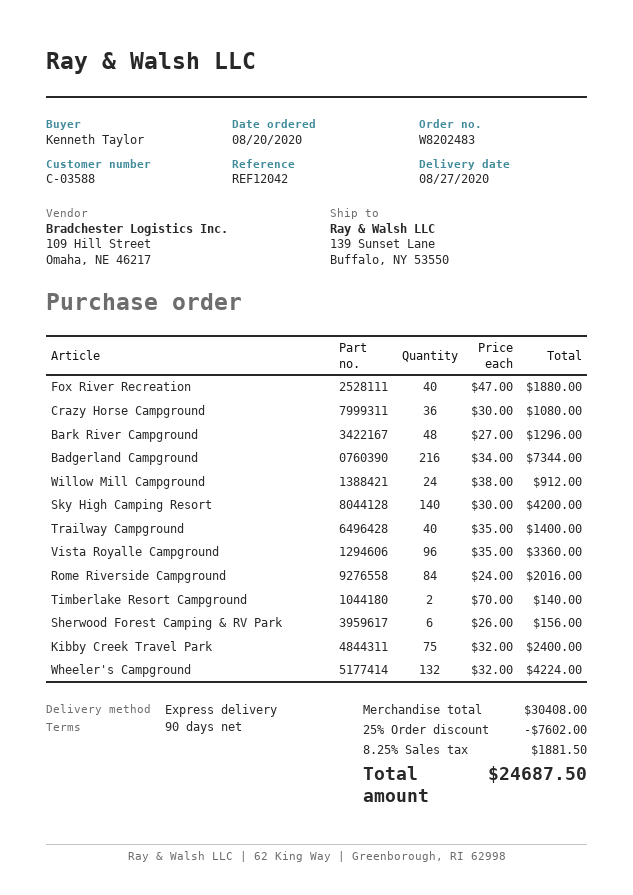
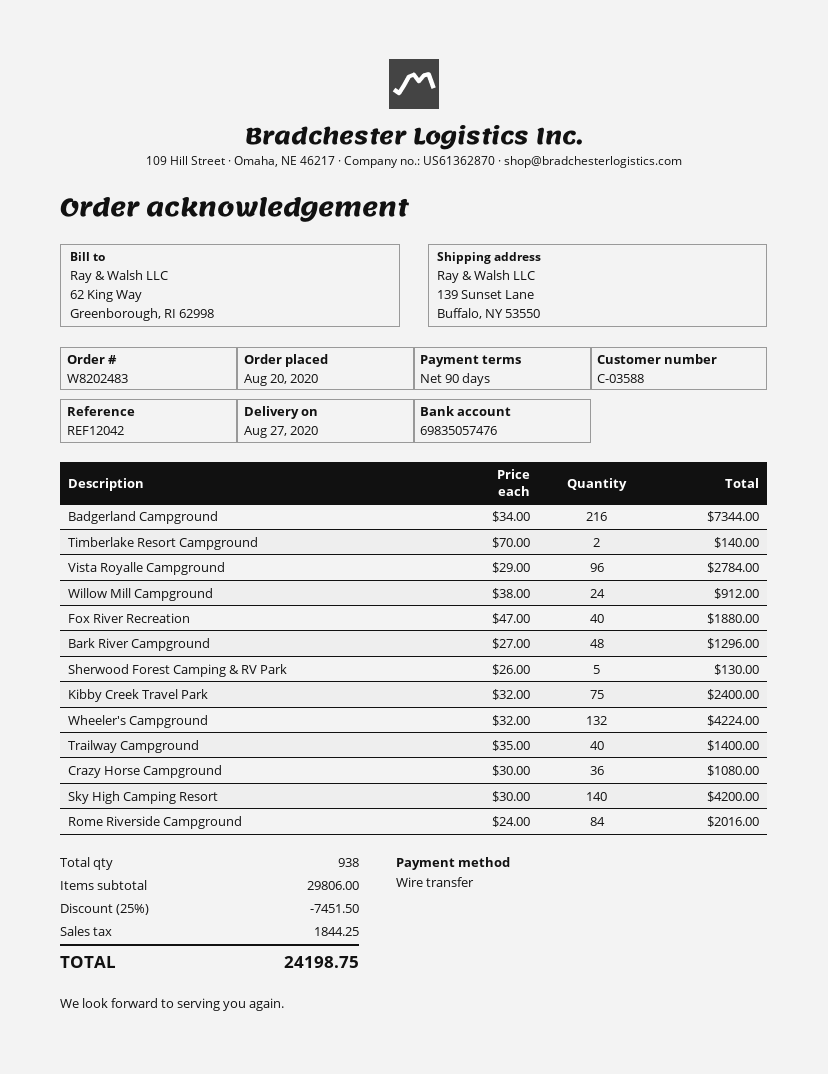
Vista Royalle Campground: 96 x 35.00 = 3360.00 -> 96 x 29.00 = 2784.00
Sherwood Forest Camping & RV Park: 6 x 26.00 = 156.00 -> 5 x 26.00 = 130.00
subtotal: 30408.00 -> 29806.00
discount: 25% = 7602.00 -> 25% = 7451.50
tax: 1881.50 -> 1844.25
total: 24687.50 -> 24198.75

